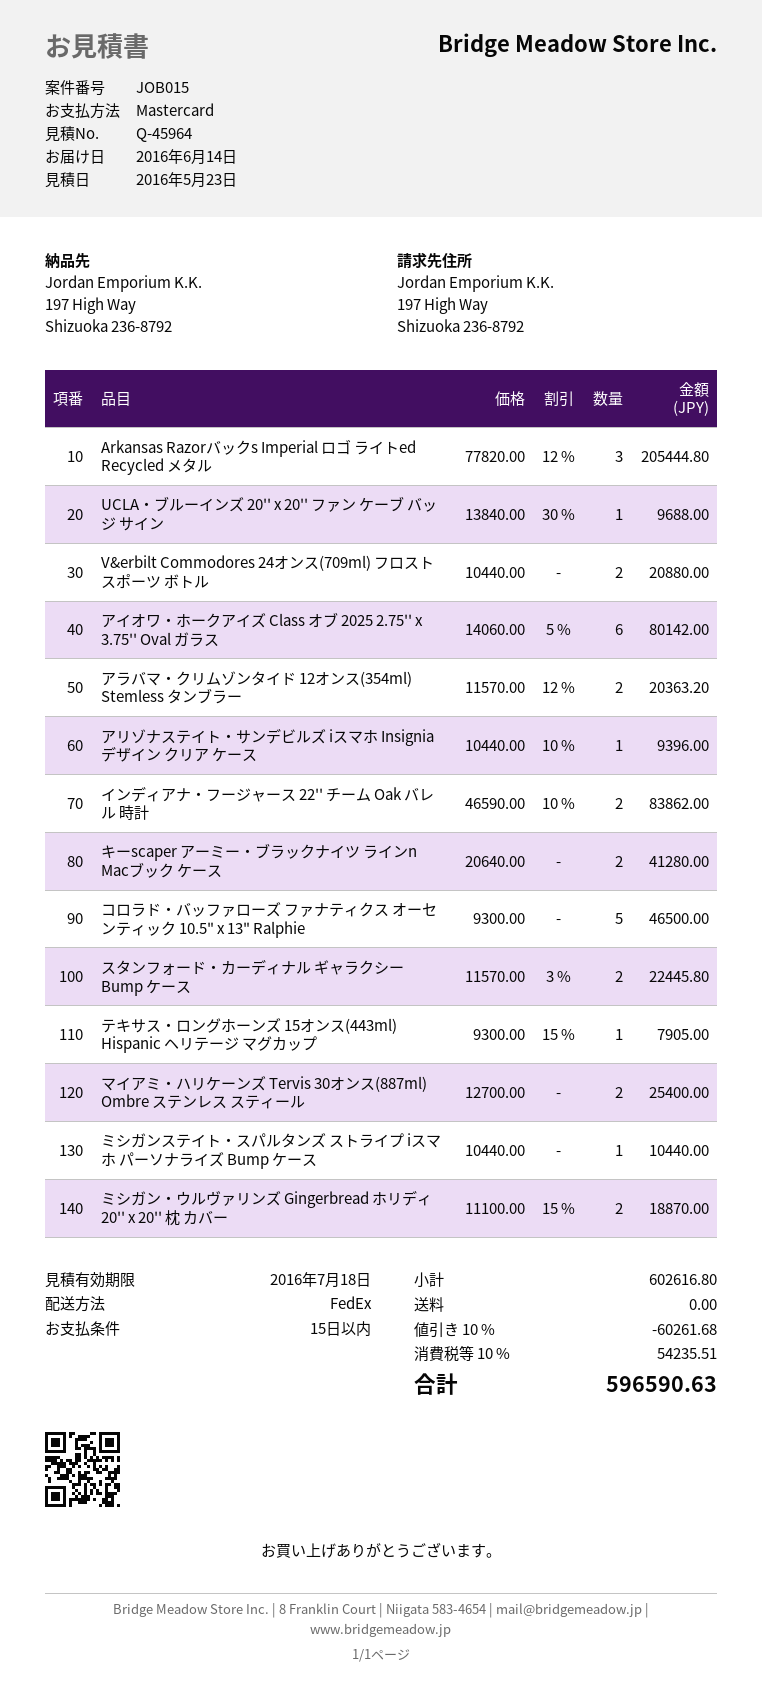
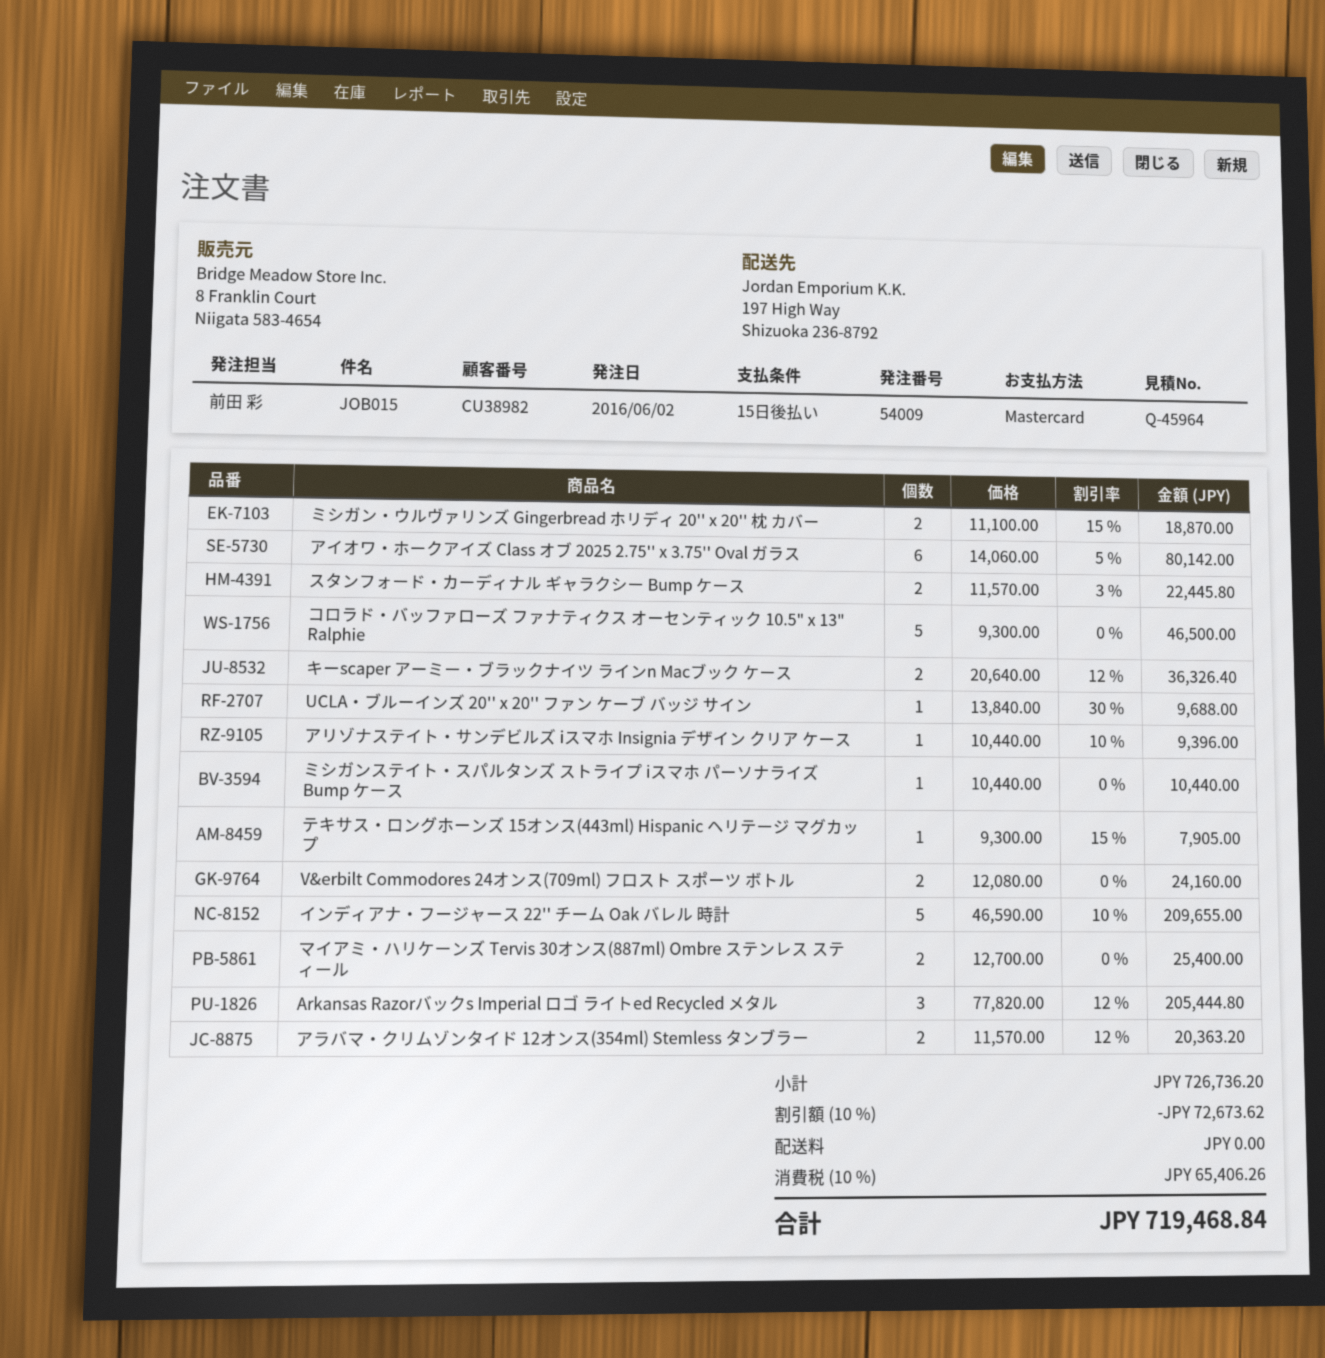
V&erbilt Commodores 24オンス(709ml) フロスト スポーツ ボトル: 2 x 10440.00 = 20880.00 -> 2 x 12080.00 = 24160.00
インディアナ・フージャース 22'' チーム Oak バレル 時計: 2 x 46590.00 - 10% = 83862.00 -> 5 x 46590.00 - 10% = 209655.00
キーscaper アーミー・ブラックナイツ ラインn Macブック ケース: 2 x 20640.00 = 41280.00 -> 2 x 20640.00 - 12% = 36326.40
subtotal: 602616.80 -> 726736.20
discount: 10% = 60261.68 -> 10% = 72673.62
tax: 10% = 54235.51 -> 10% = 65406.26
total: 596590.63 -> 719468.84

